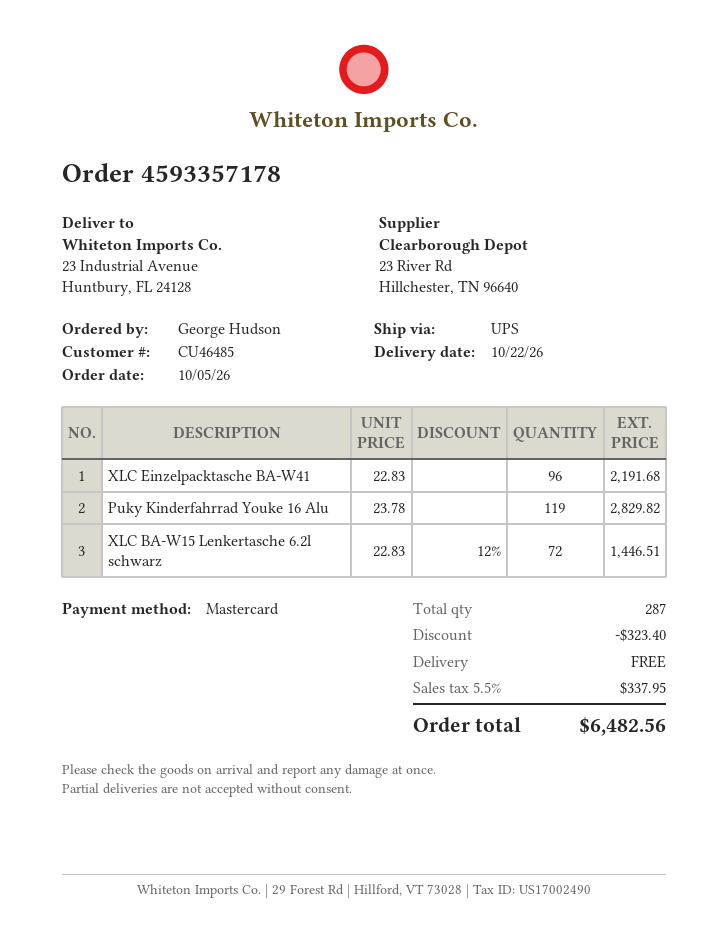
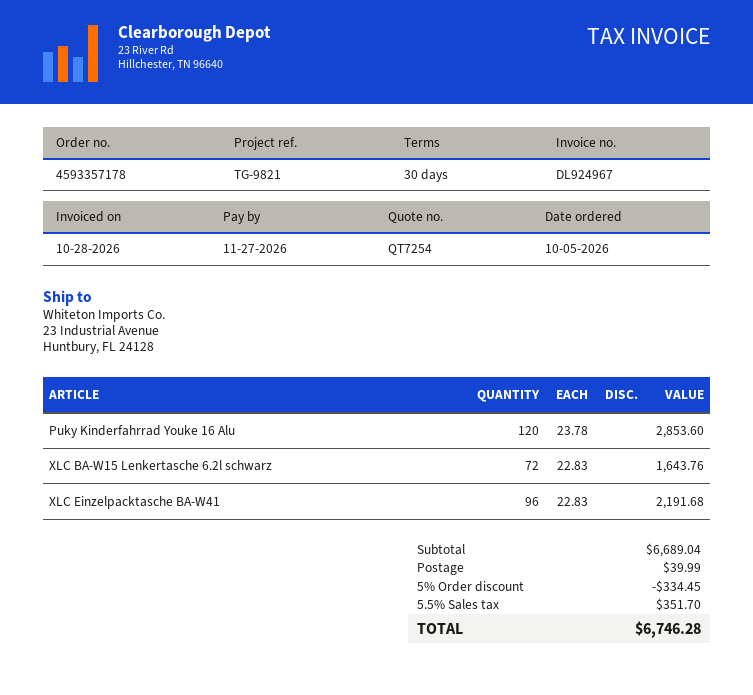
Puky Kinderfahrrad Youke 16 Alu: 119 x 23.78 = 2829.82 -> 120 x 23.78 = 2853.60
XLC BA-W15 Lenkertasche 6.2l schwarz: 72 x 22.83 - 12% = 1446.51 -> 72 x 22.83 = 1643.76
discount: 323.40 -> 334.45
shipping: 0.00 -> 39.99
tax: 5.5% = 337.95 -> 5.5% = 351.70
total: 6482.56 -> 6746.28

